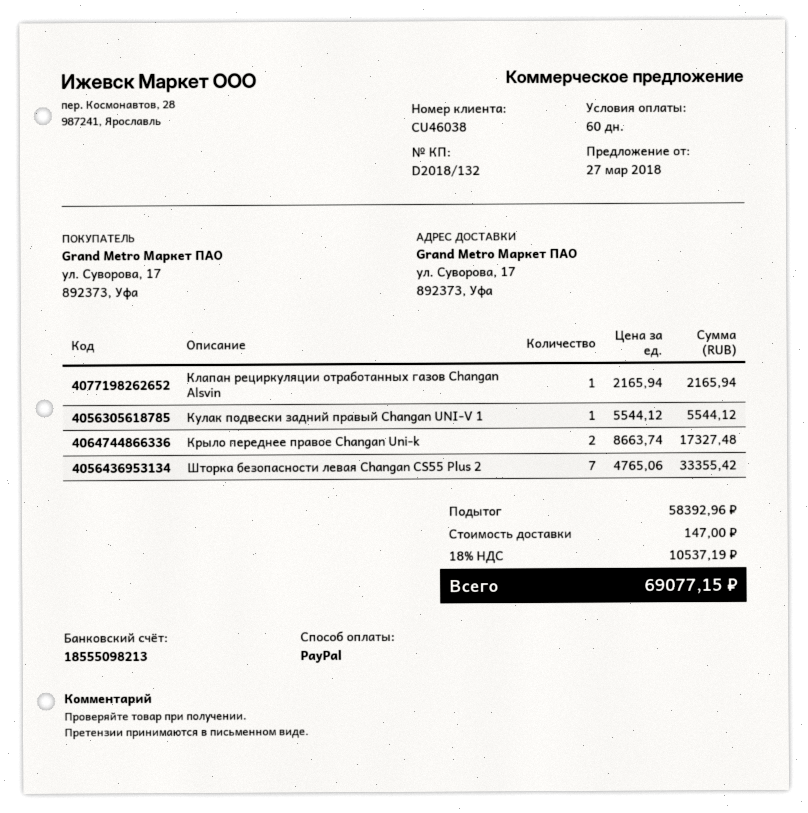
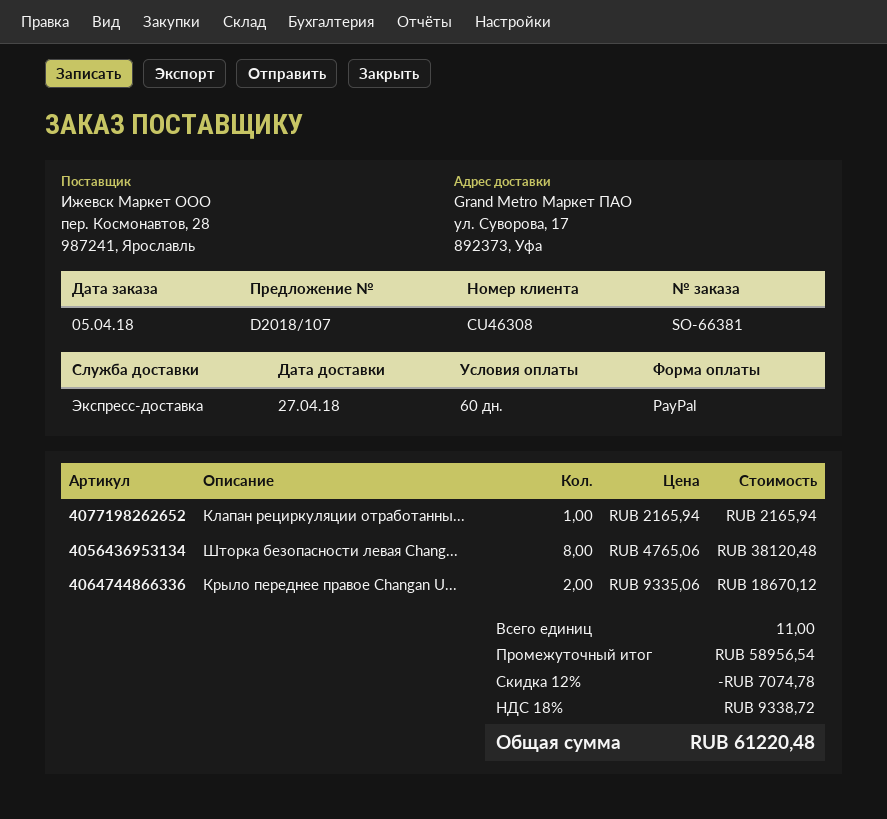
quote number: D2018/132 -> D2018/107
customer number: CU46038 -> CU46308
Кулак подвески задний правый Changan UNI-V 1: 1 x 5544.12 = 5544.12 -> none
Крыло переднее правое Changan Uni-k: 2 x 8663.74 = 17327.48 -> 2 x 9335.06 = 18670.12
Шторка безопасности левая Changan CS55 Plus 2: 7 x 4765.06 = 33355.42 -> 8 x 4765.06 = 38120.48
subtotal: 58392.96 -> 58956.54
discount: none -> 12% = 7074.78
shipping: 147.00 -> none
tax: 18% = 10537.19 -> 18% = 9338.72
total: 69077.15 -> 61220.48

